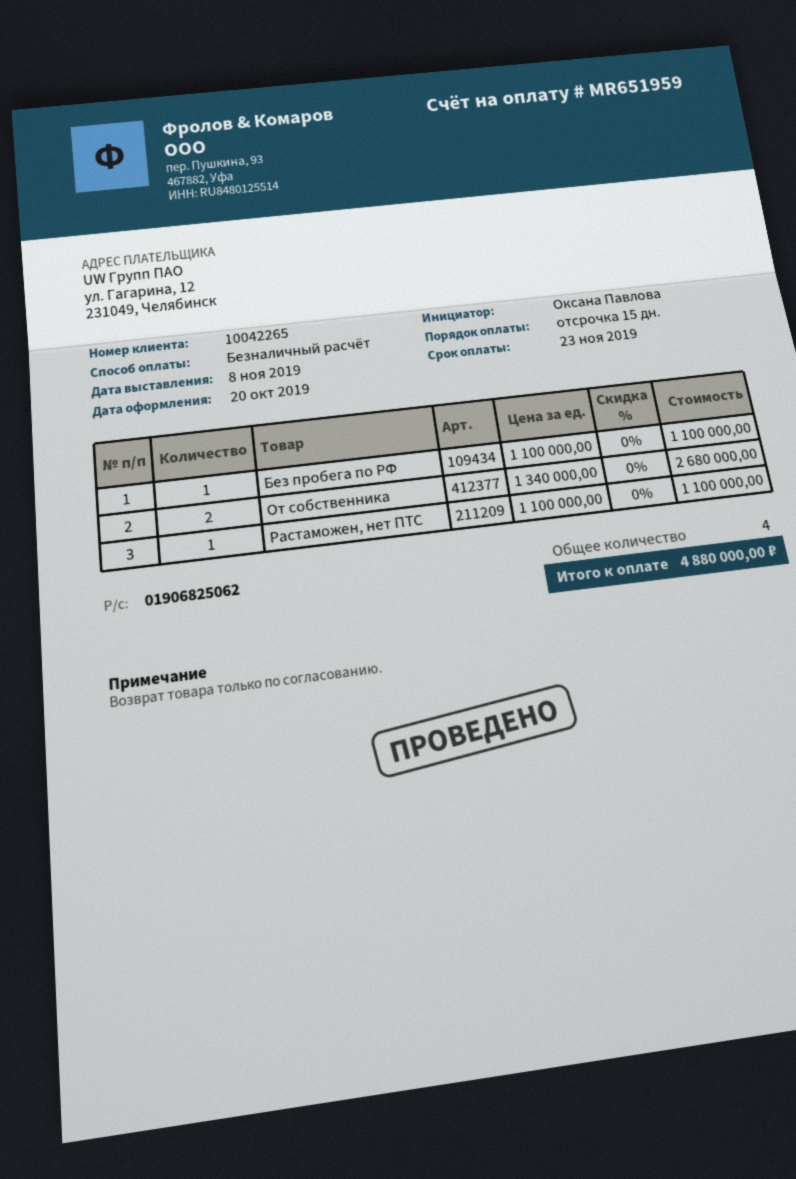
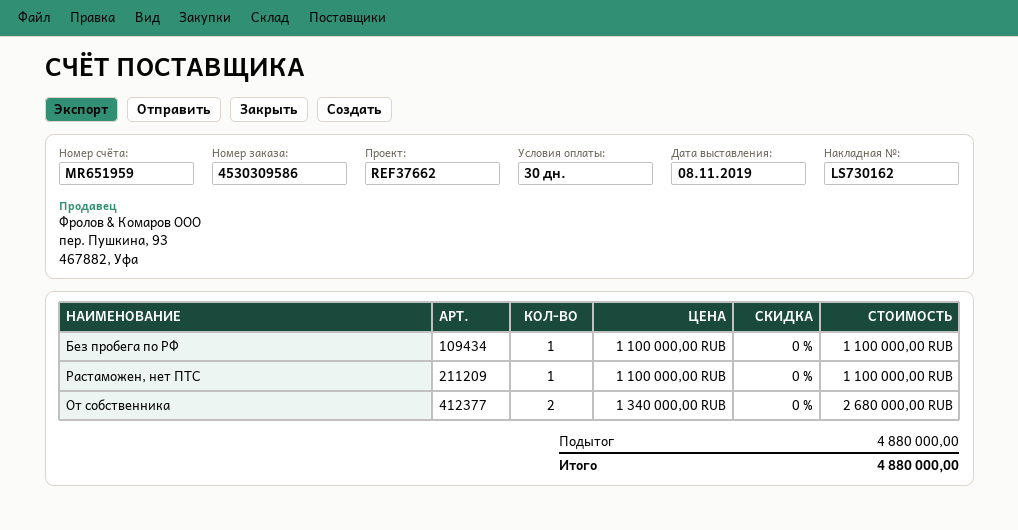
payment terms: 15 days -> 30 days

